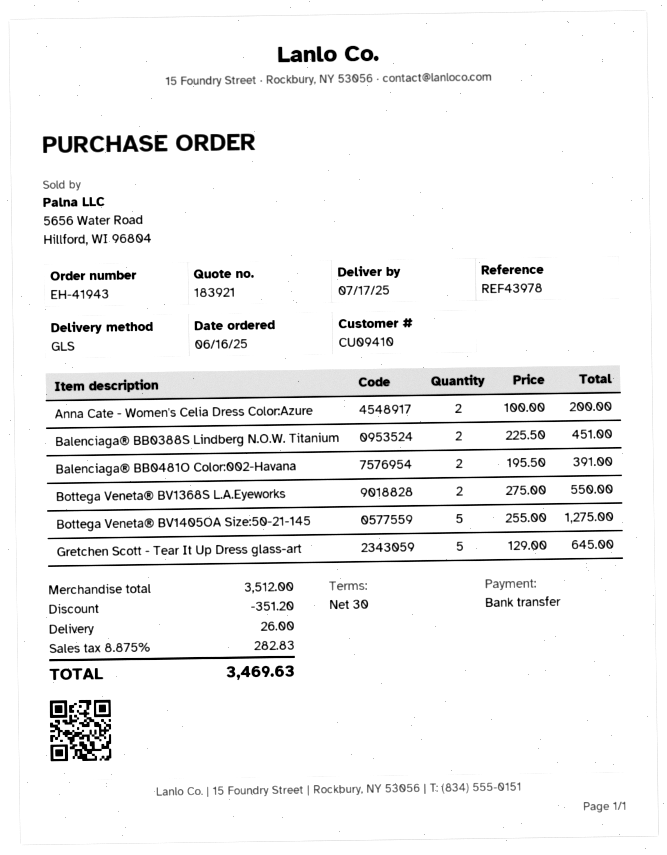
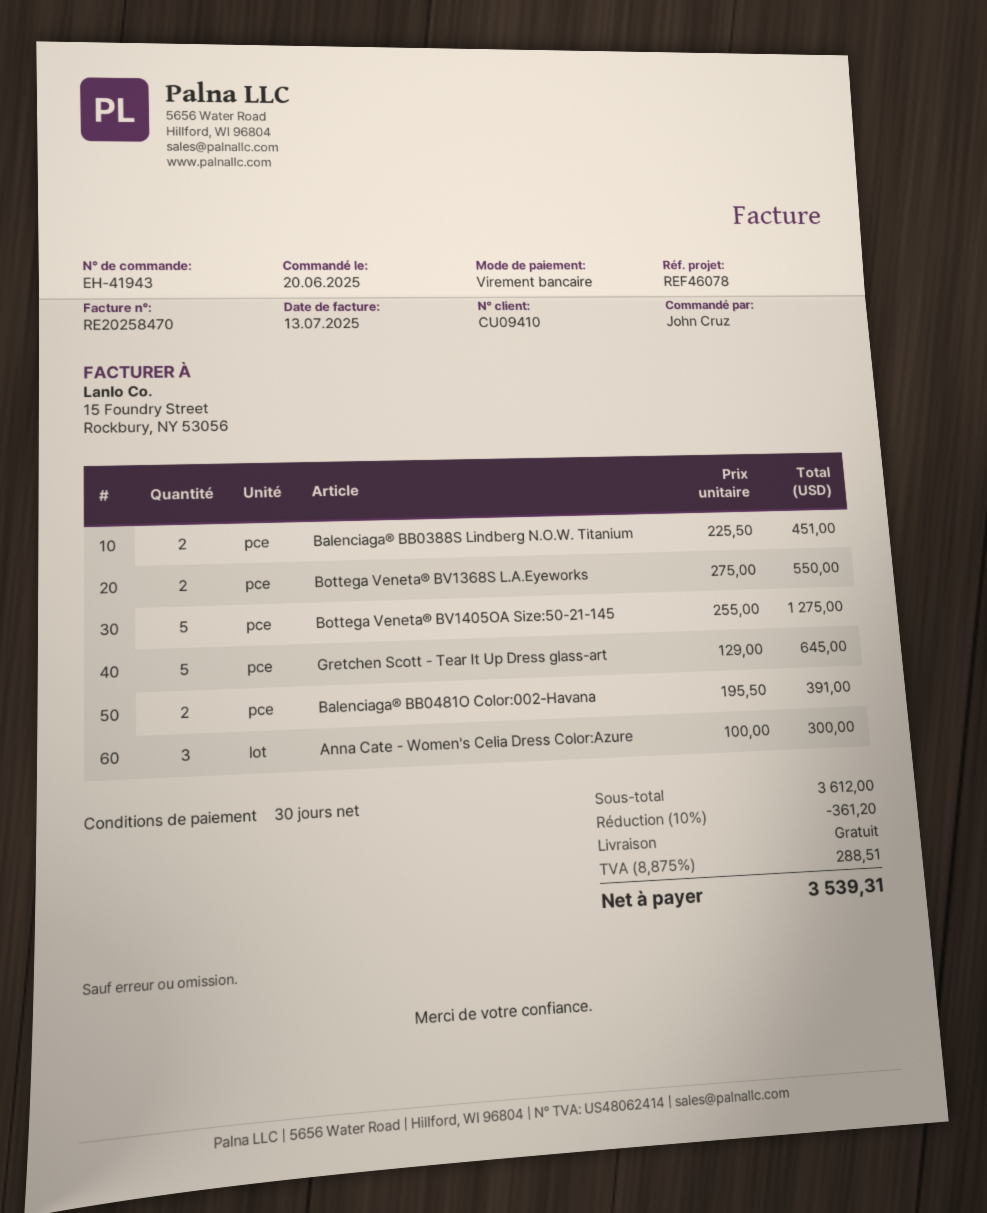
order date: 2025-06-16 -> 2025-06-20
reference: REF43978 -> REF46078
Anna Cate - Women's Celia Dress Color:Azure: 2 x 100.00 = 200.00 -> 3 x 100.00 = 300.00
subtotal: 3512.00 -> 3612.00
discount: 351.20 -> 361.20
shipping: 26.00 -> 0.00
tax: 8.875% = 282.83 -> 8.875% = 288.51
total: 3469.63 -> 3539.31

